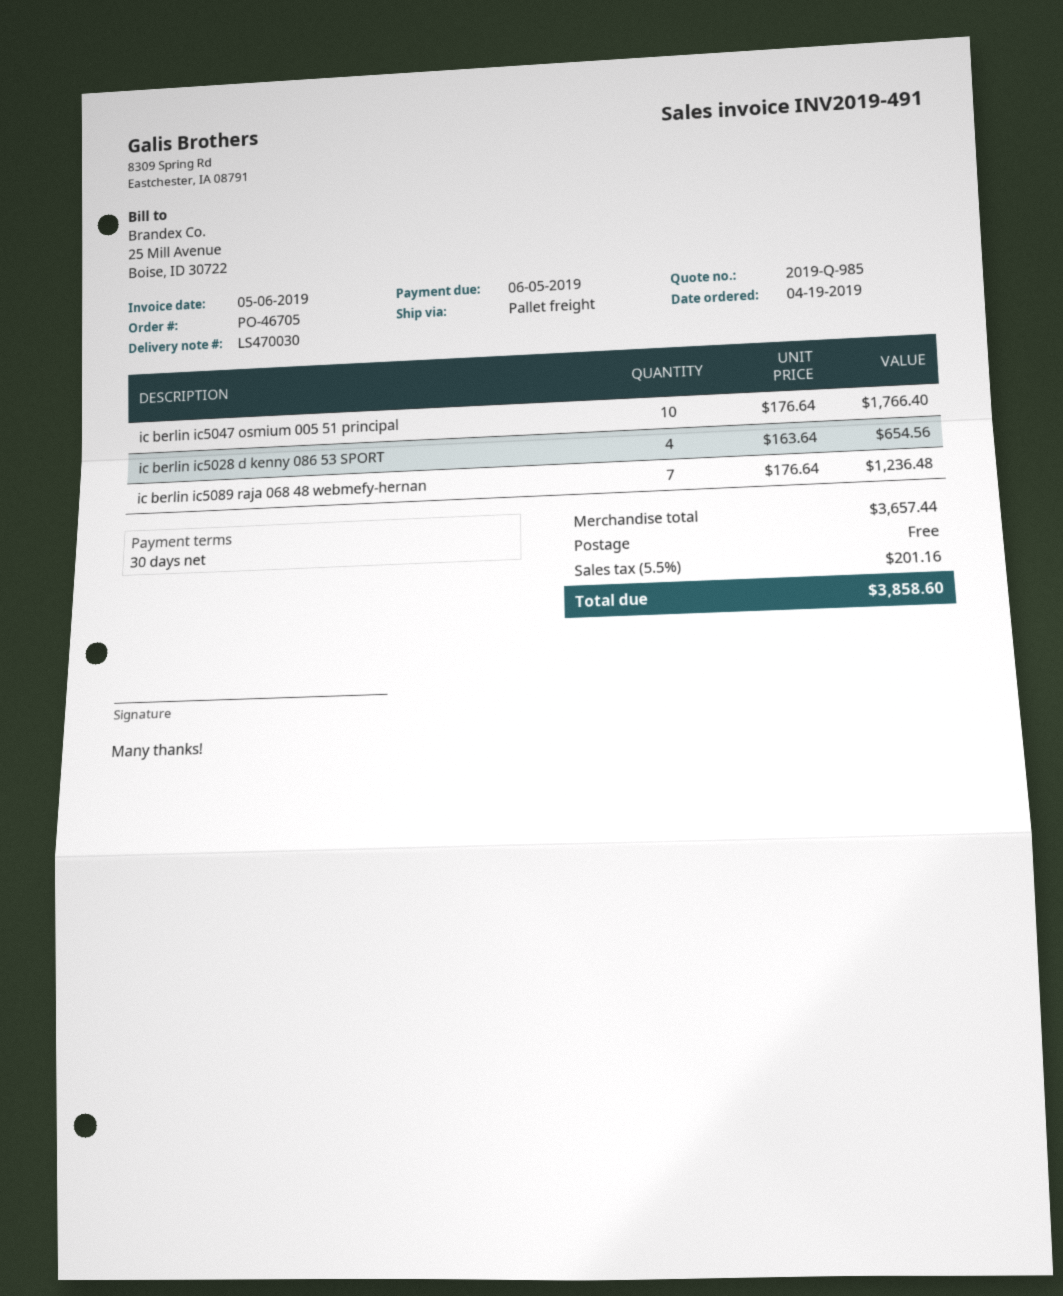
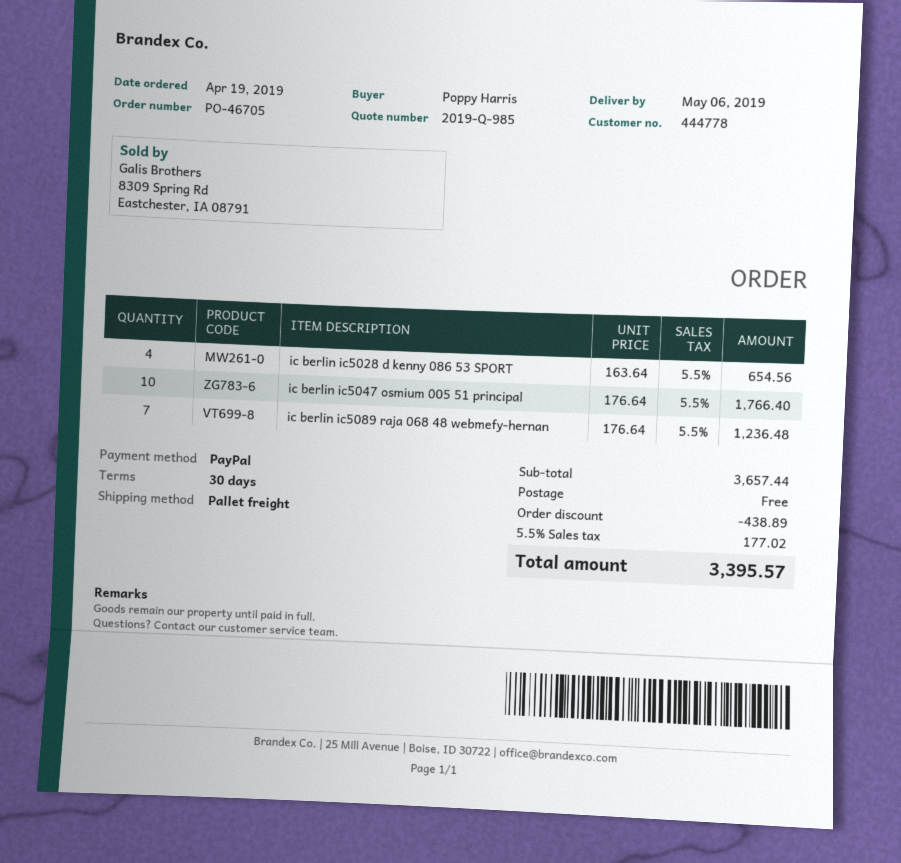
discount: none -> 438.89
tax: 5.5% = 201.16 -> 5.5% = 177.02
total: 3858.60 -> 3395.57

